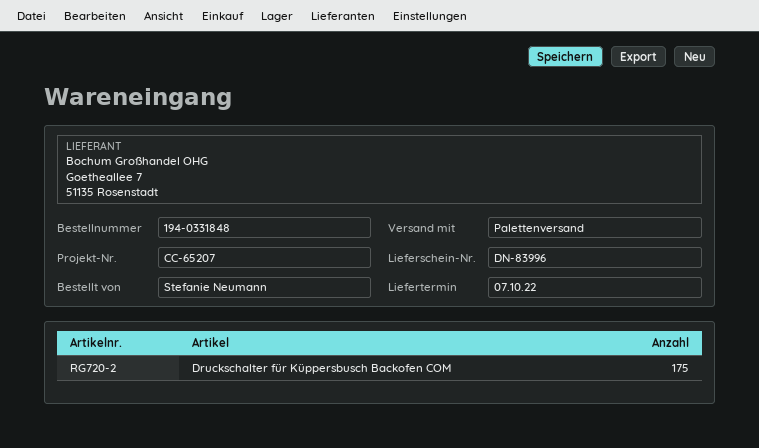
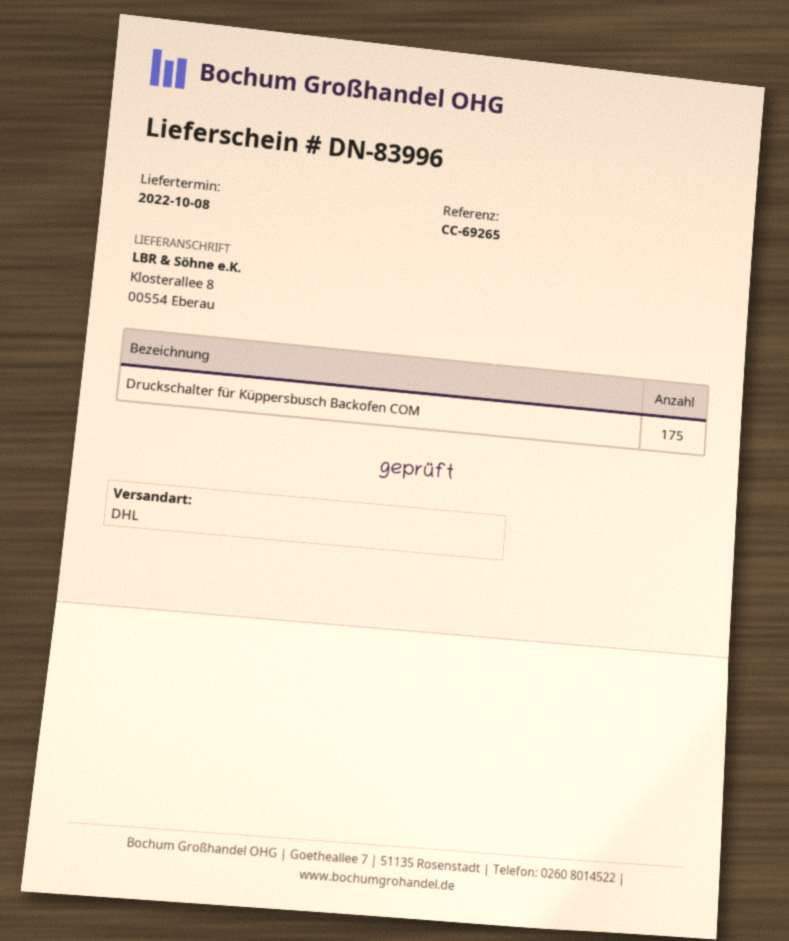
delivery date: 2022-10-07 -> 2022-10-08
reference: CC-65207 -> CC-69265
shipping method: pallet freight -> DHL

